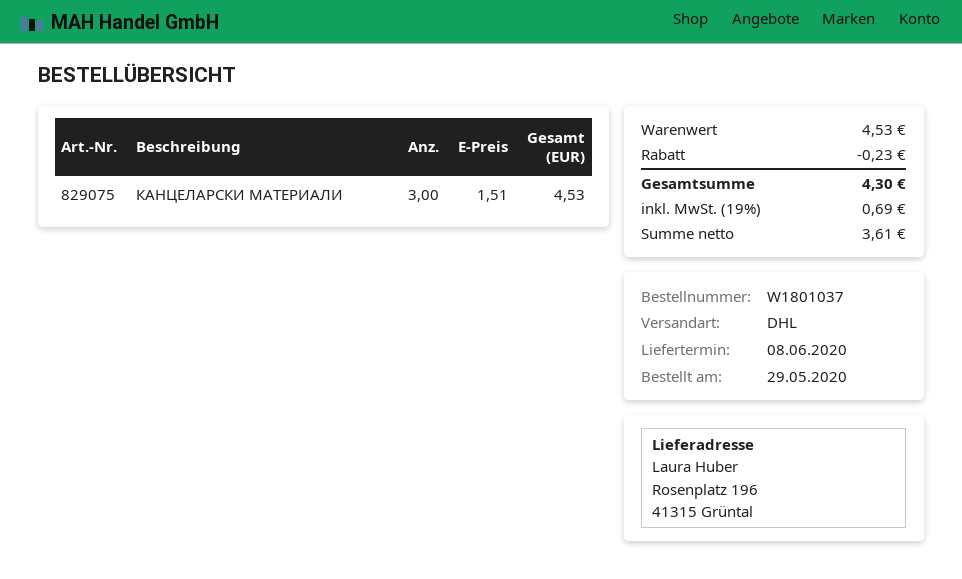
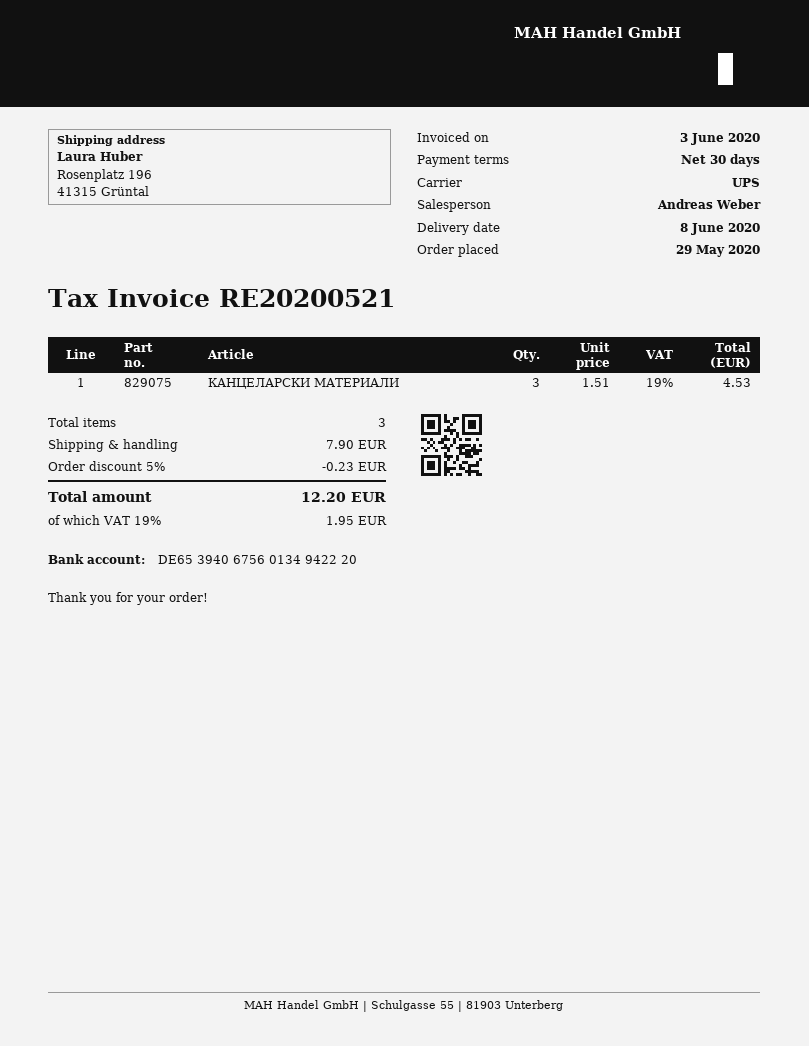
shipping method: DHL -> UPS
shipping: none -> 7.90
tax: 19% = 0.69 -> 19% = 1.95
total: 4.30 -> 12.20

